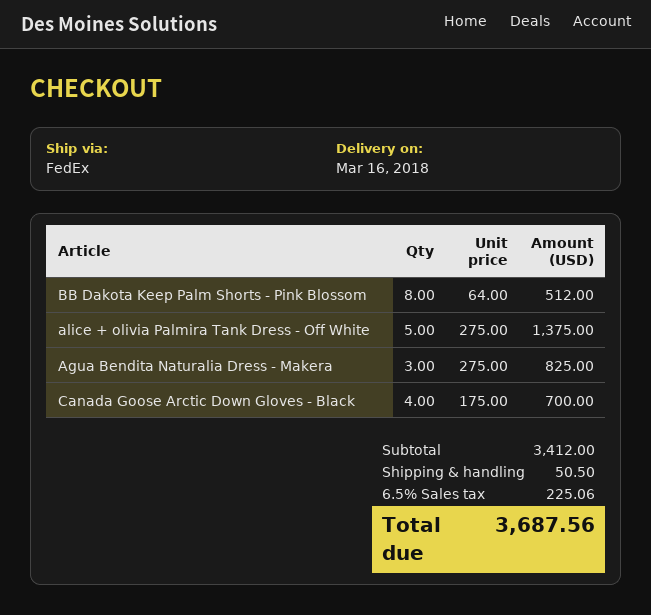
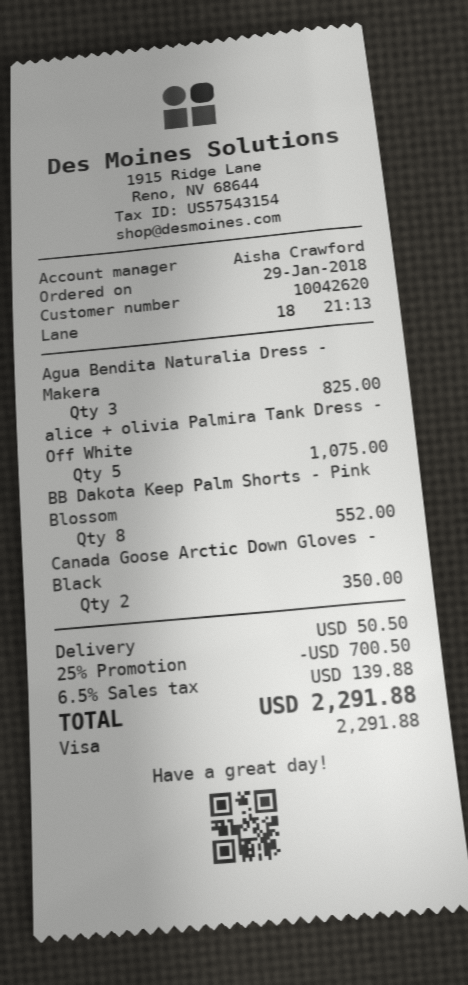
BB Dakota Keep Palm Shorts - Pink Blossom: 8 for 512.00 -> 8 for 552.00
alice + olivia Palmira Tank Dress - Off White: 5 for 1375.00 -> 5 for 1075.00
Canada Goose Arctic Down Gloves - Black: 4 for 700.00 -> 2 for 350.00
discount: none -> 25% = 700.50
tax: 6.5% = 225.06 -> 6.5% = 139.88
total: 3687.56 -> 2291.88

